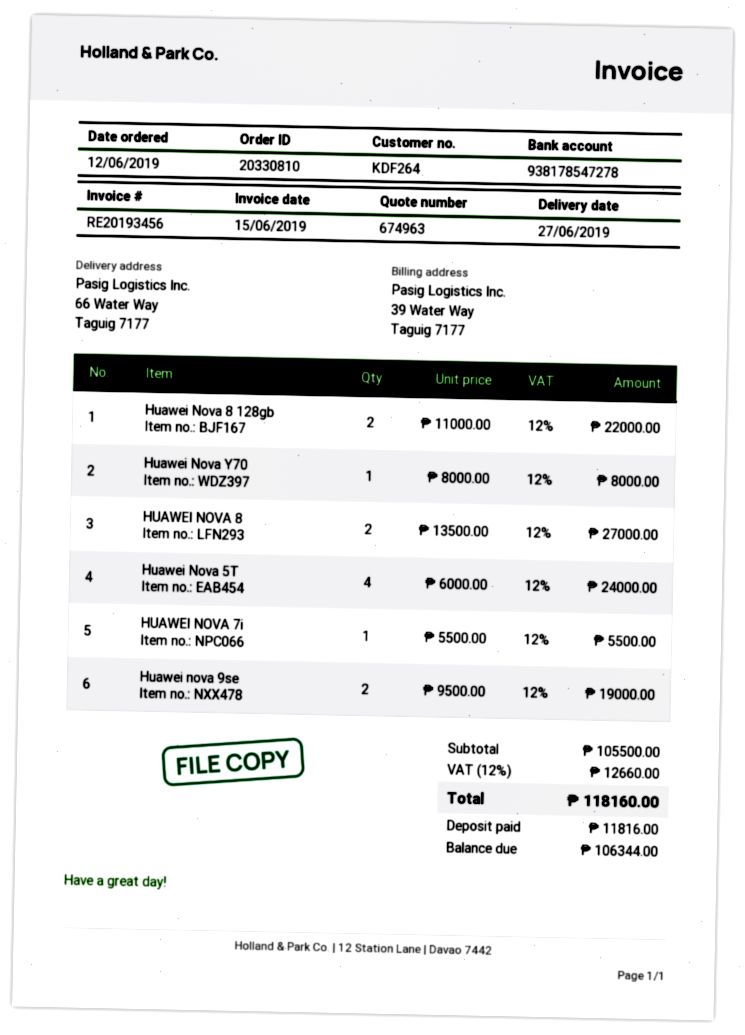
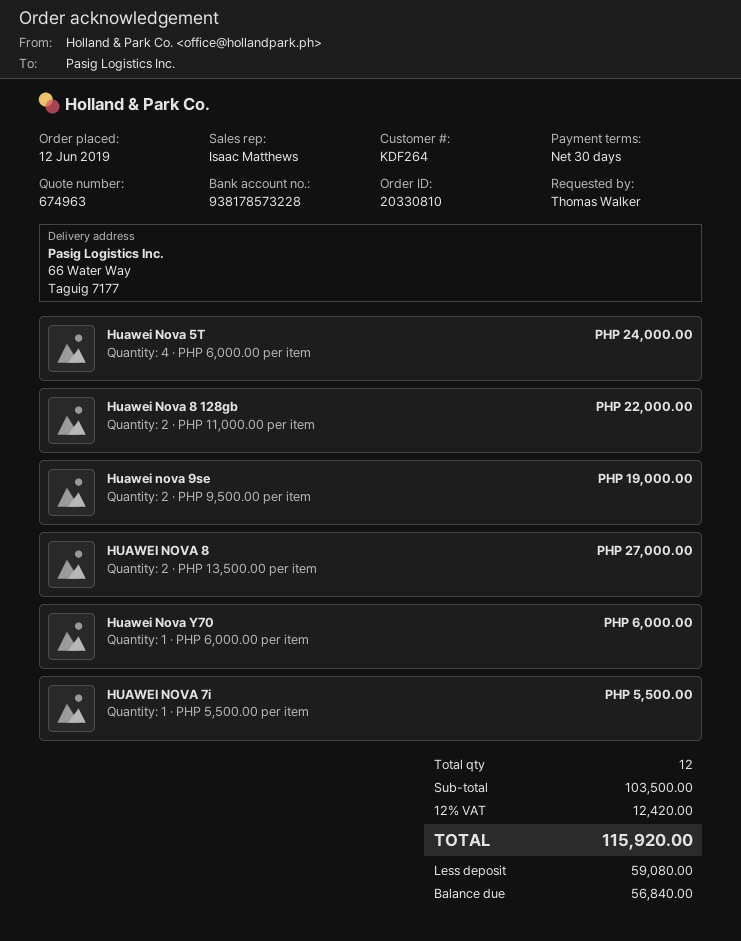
bank account: 938178547278 -> 938178573228
Huawei Nova Y70: 1 x 8000.00 = 8000.00 -> 1 x 6000.00 = 6000.00
subtotal: 105500.00 -> 103500.00
tax: 12% = 12660.00 -> 12% = 12420.00
total: 118160.00 -> 115920.00
deposit: 11816.00 -> 59080.00
balance: 106344.00 -> 56840.00

